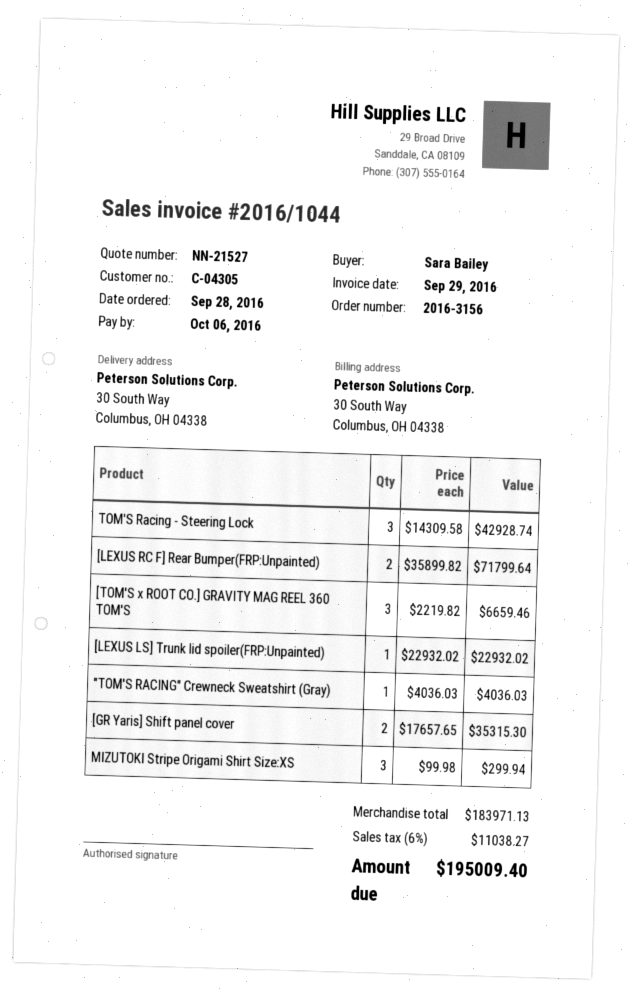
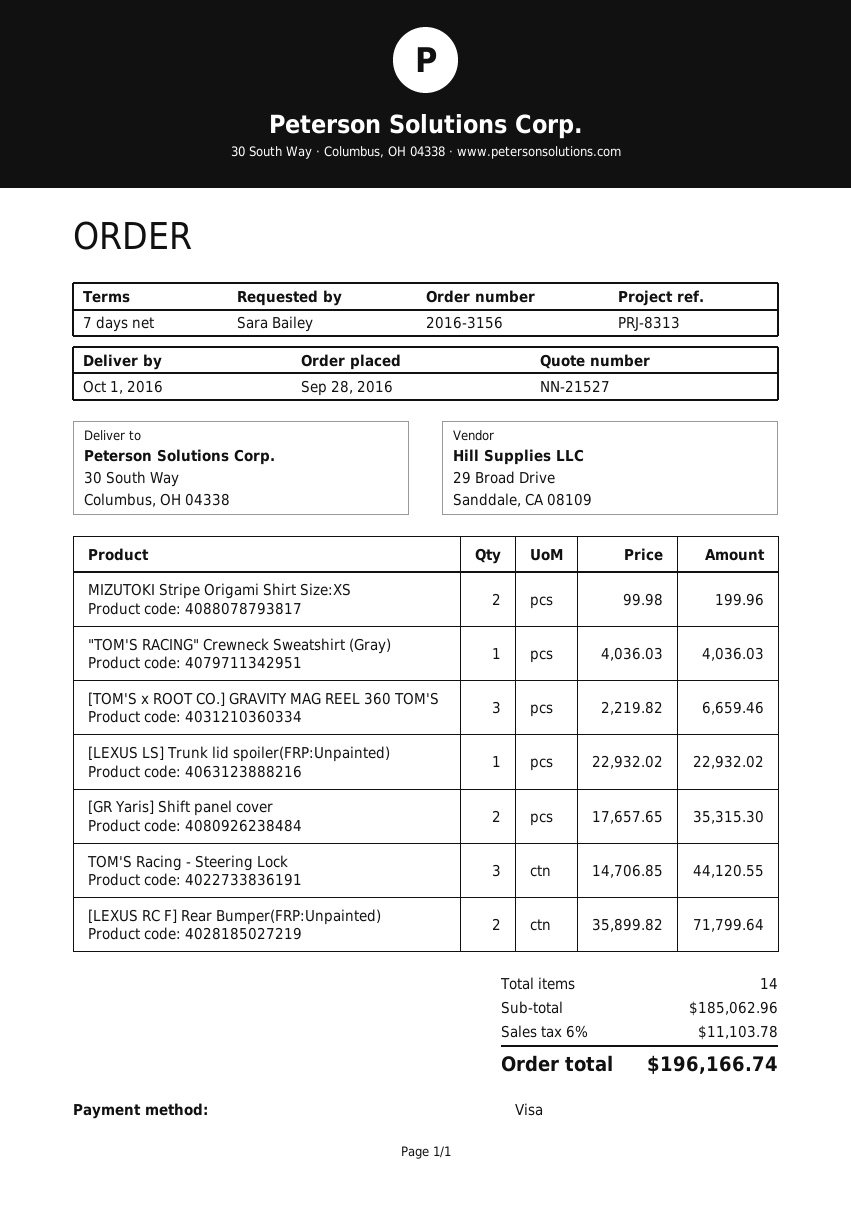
TOM'S Racing - Steering Lock: 3 x 14309.58 = 42928.74 -> 3 x 14706.85 = 44120.55
MIZUTOKI Stripe Origami Shirt Size:XS: 3 x 99.98 = 299.94 -> 2 x 99.98 = 199.96
subtotal: 183971.13 -> 185062.96
tax: 6% = 11038.27 -> 6% = 11103.78
total: 195009.40 -> 196166.74

